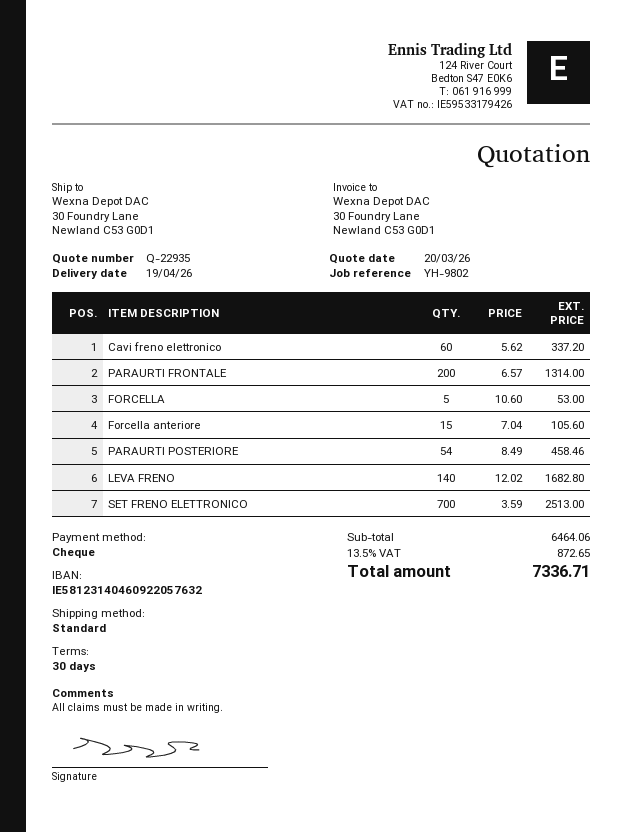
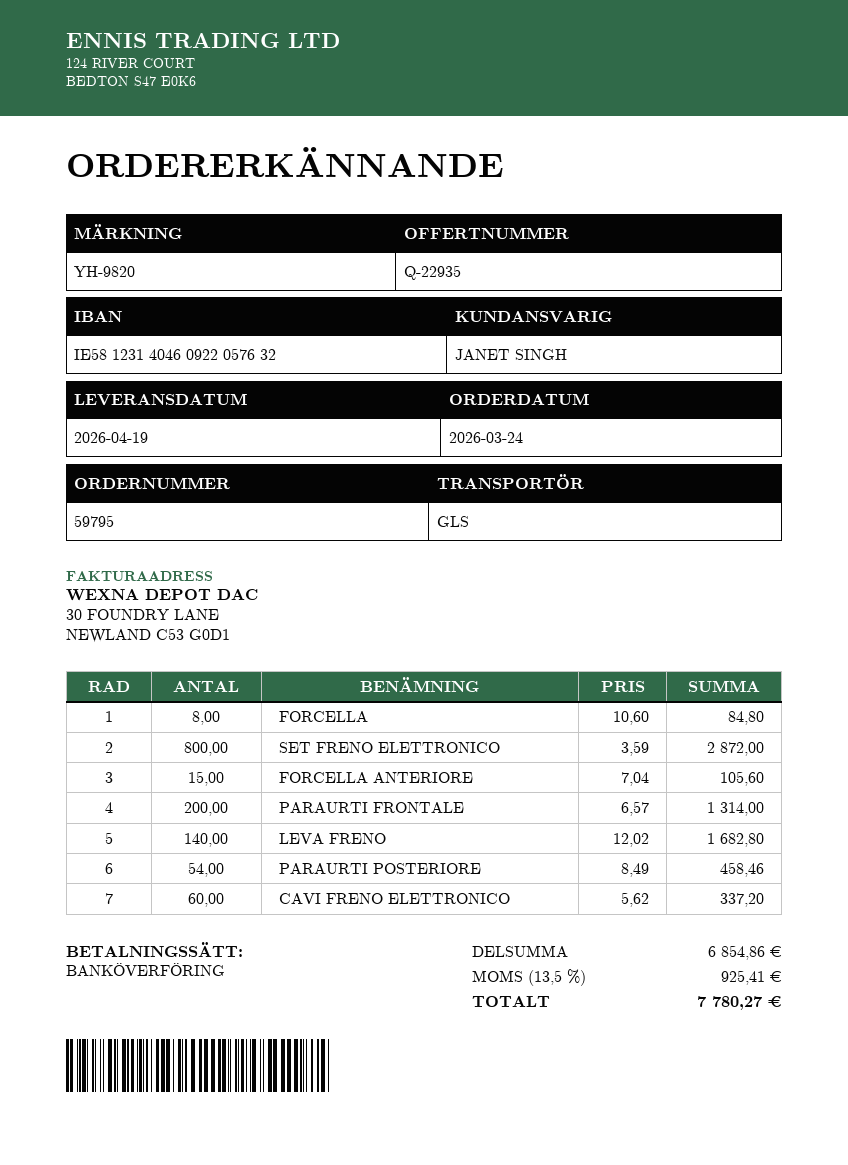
reference: YH-9802 -> YH-9820
payment method: cheque -> bank transfer
shipping method: standard -> GLS
FORCELLA: 5 x 10.60 = 53.00 -> 8 x 10.60 = 84.80
SET FRENO ELETTRONICO: 700 x 3.59 = 2513.00 -> 800 x 3.59 = 2872.00
subtotal: 6464.06 -> 6854.86
tax: 13.5% = 872.65 -> 13.5% = 925.41
total: 7336.71 -> 7780.27

